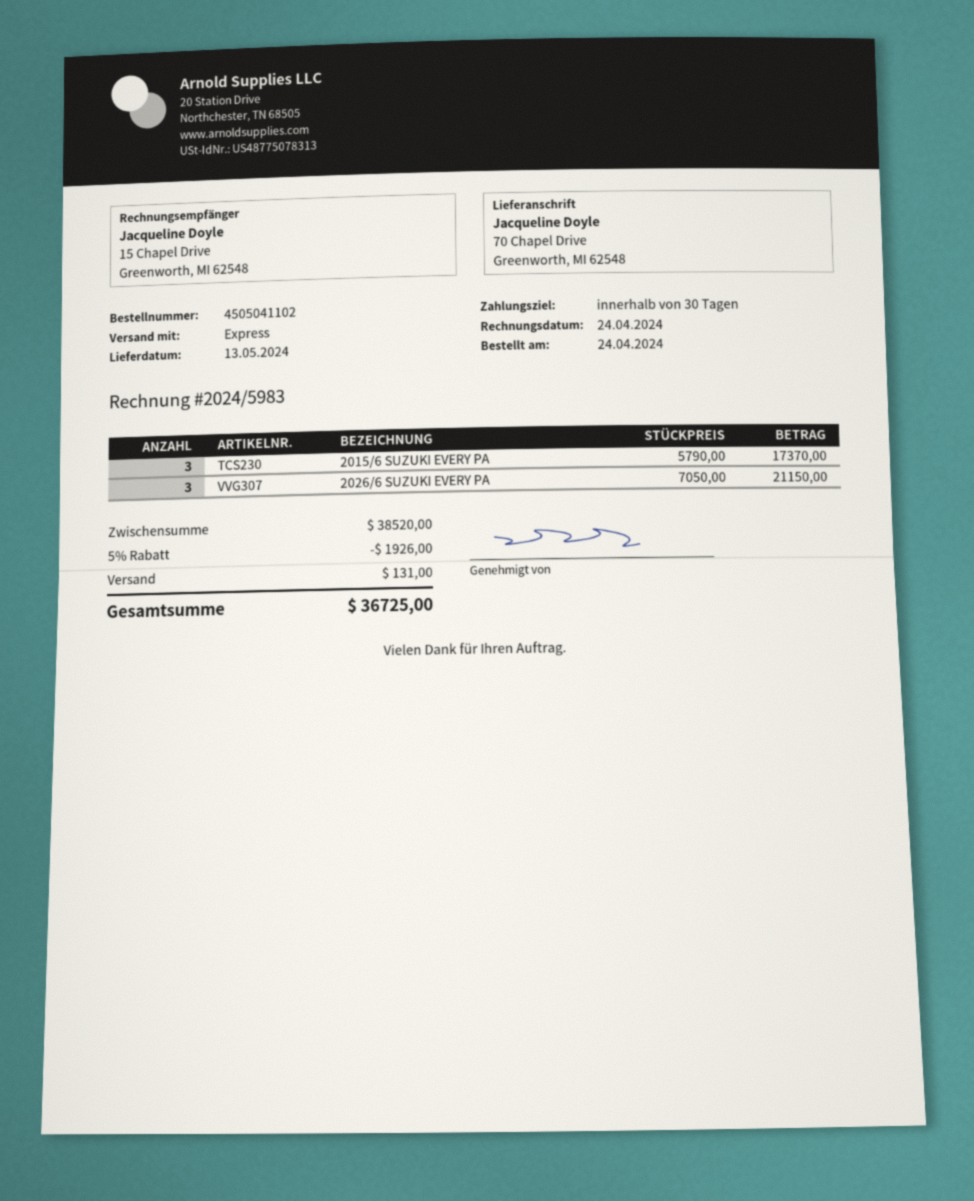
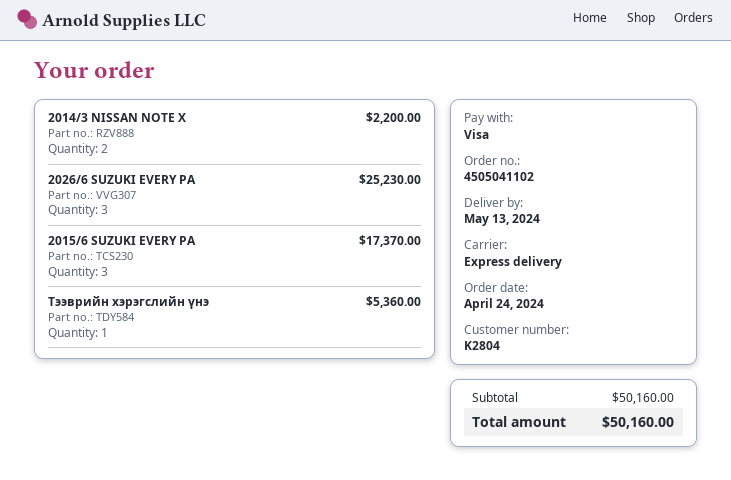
2026/6 SUZUKI EVERY PA: 3 for 21150.00 -> 3 for 25230.00
2014/3 NISSAN NOTE X: none -> 2 for 2200.00
Тээврийн хэрэгслийн үнэ: none -> 1 for 5360.00
subtotal: 38520.00 -> 50160.00
discount: 5% = 1926.00 -> none
shipping: 131.00 -> none
total: 36725.00 -> 50160.00

